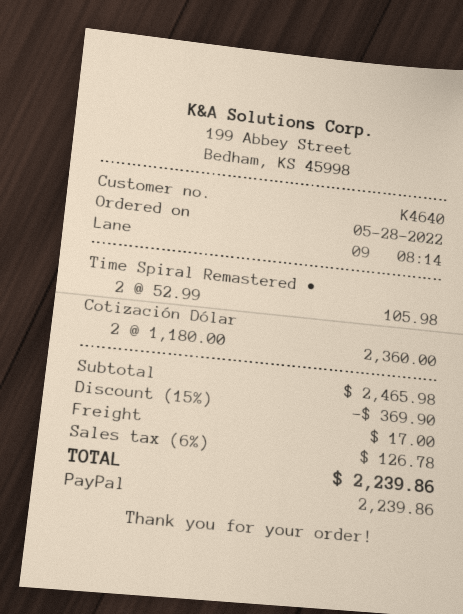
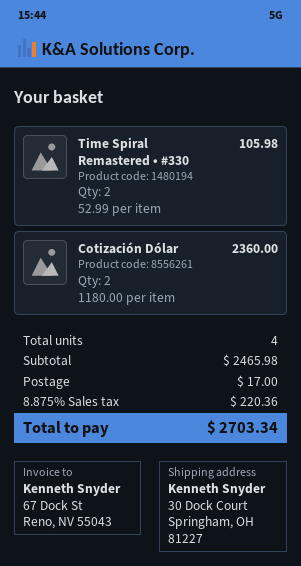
discount: 15% = 369.90 -> none
tax: 6% = 126.78 -> 8.875% = 220.36
total: 2239.86 -> 2703.34

